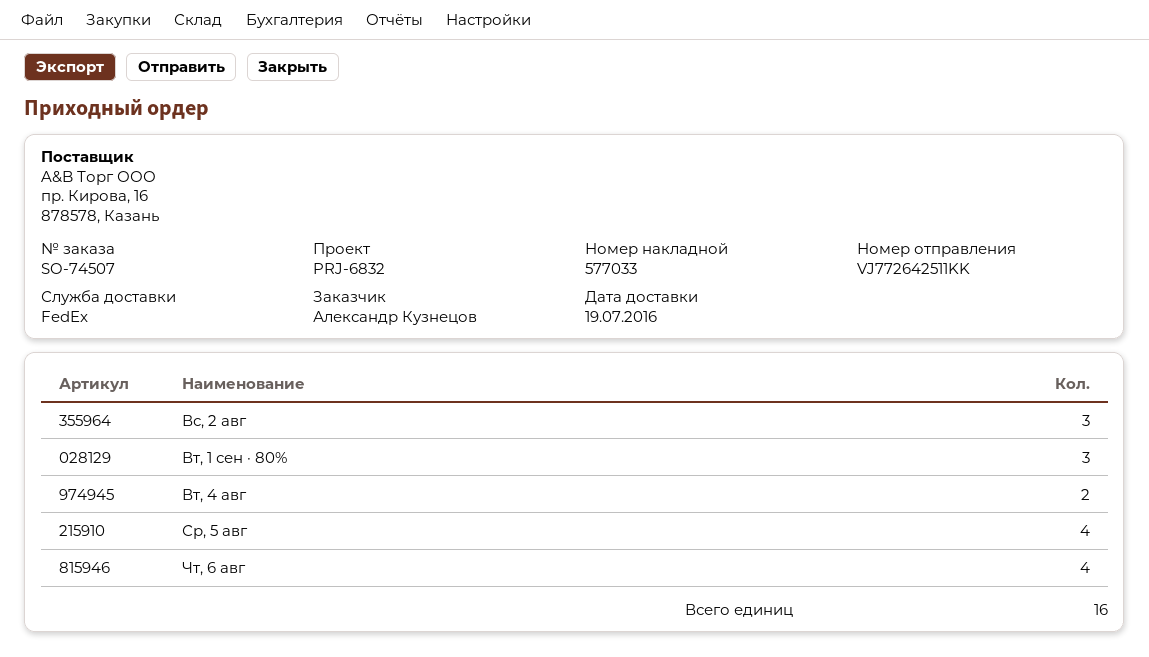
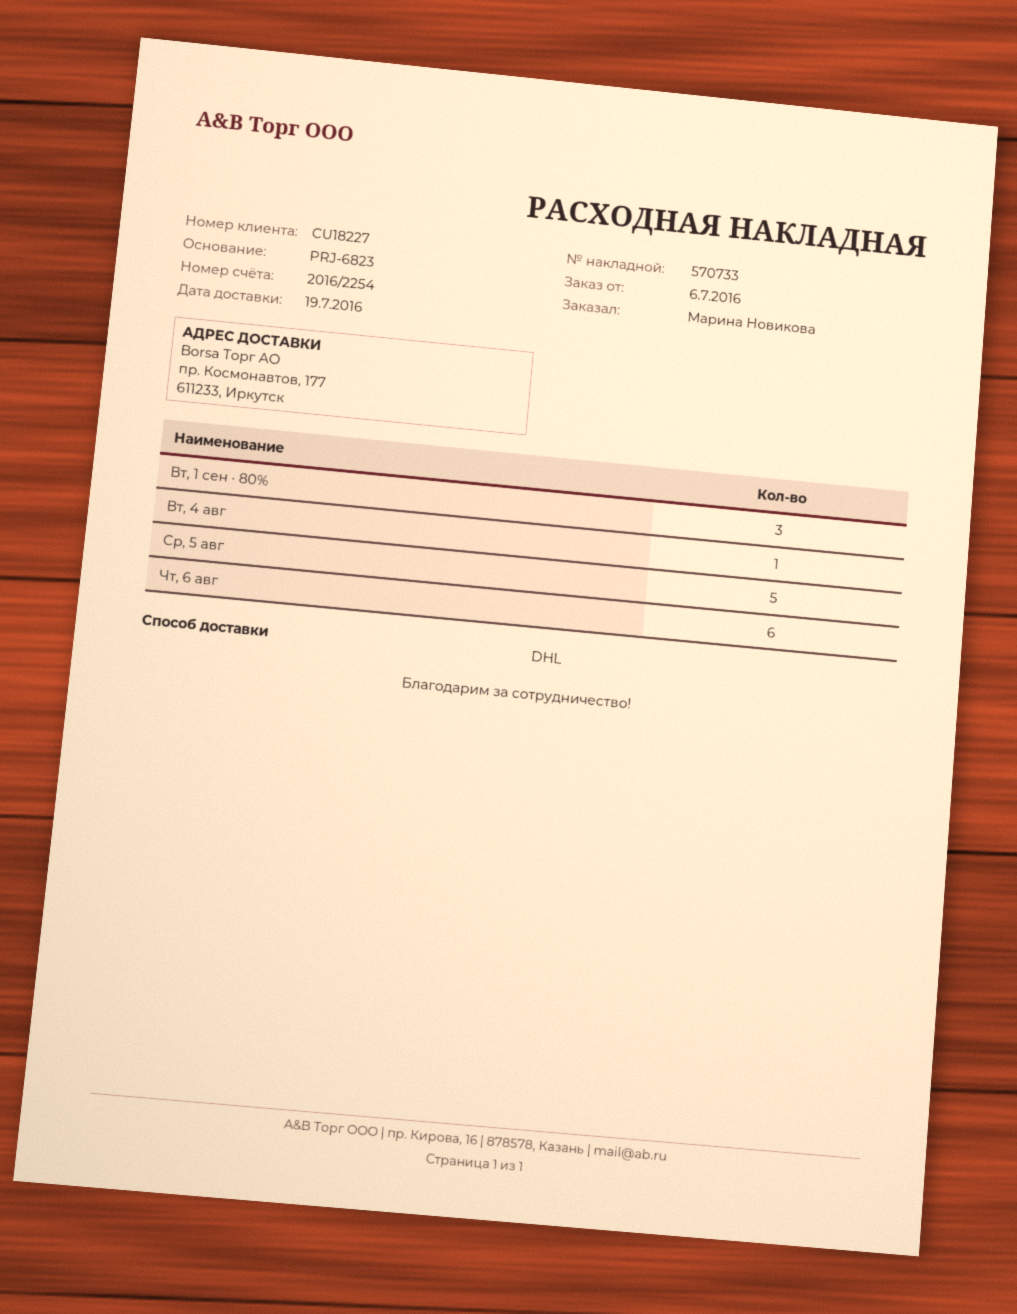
delivery note number: 577033 -> 570733
reference: PRJ-6832 -> PRJ-6823
ordered by: Александр Кузнецов -> Марина Новикова
shipping method: FedEx -> DHL
Вс, 2 авг: 3 -> none
Вт, 4 авг: 2 -> 1
Ср, 5 авг: 4 -> 5
Чт, 6 авг: 4 -> 6

